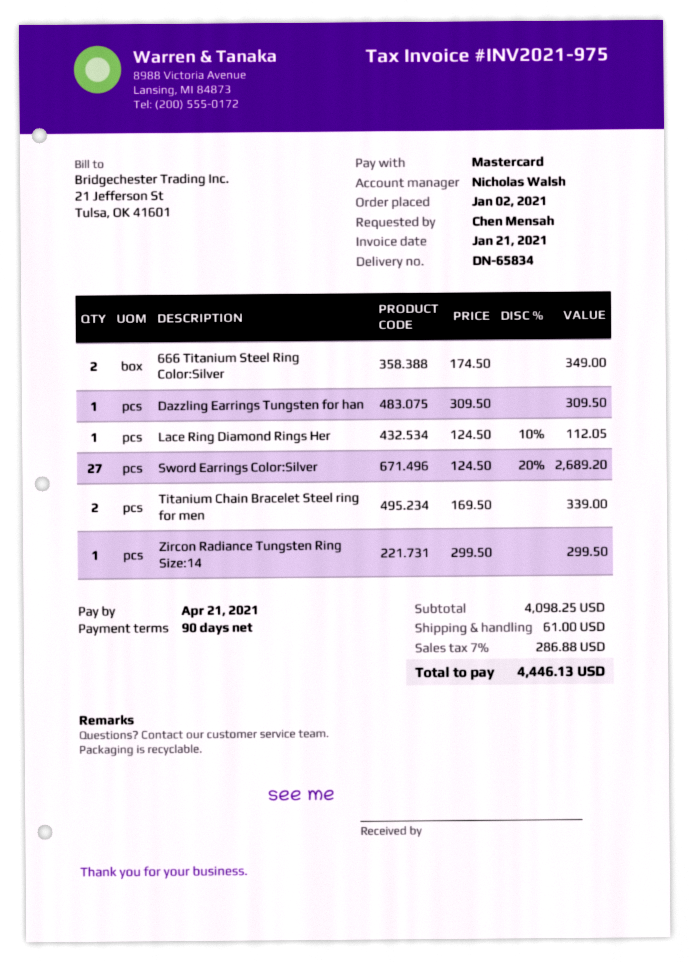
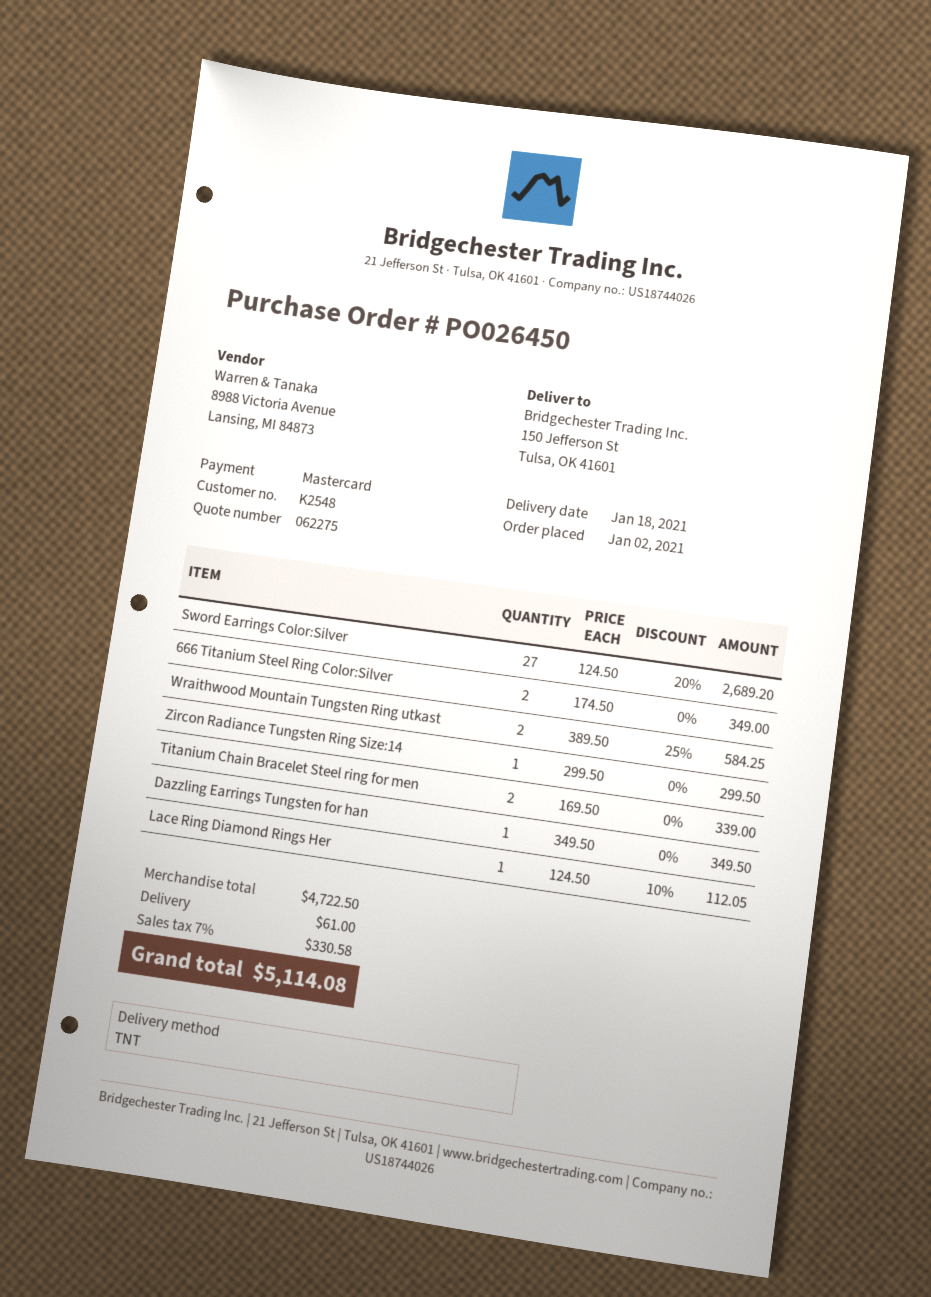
Dazzling Earrings Tungsten for han: 1 x 309.50 = 309.50 -> 1 x 349.50 = 349.50
Wraithwood Mountain Tungsten Ring utkast: none -> 2 x 389.50 - 25% = 584.25
subtotal: 4098.25 -> 4722.50
tax: 7% = 286.88 -> 7% = 330.58
total: 4446.13 -> 5114.08

